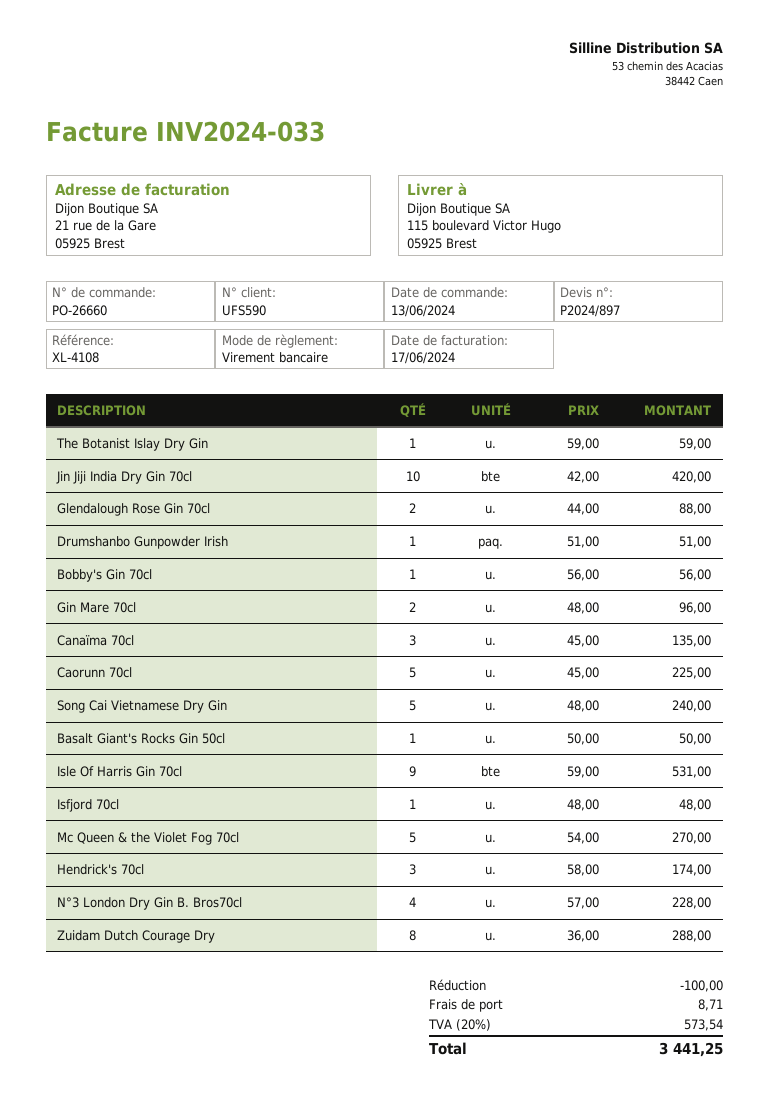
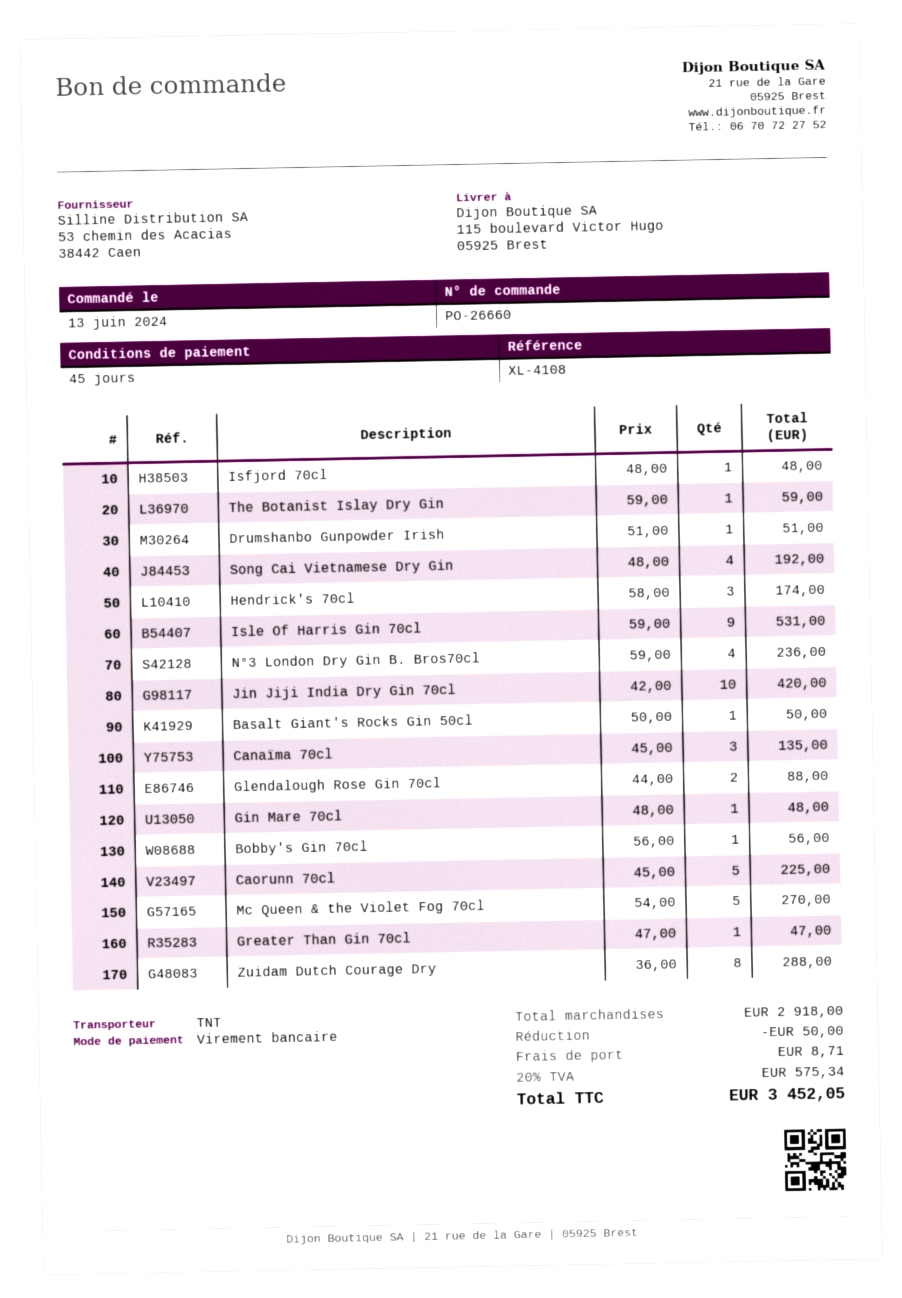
Gin Mare 70cl: 2 x 48.00 = 96.00 -> 1 x 48.00 = 48.00
Song Cai Vietnamese Dry Gin: 5 x 48.00 = 240.00 -> 4 x 48.00 = 192.00
N°3 London Dry Gin B. Bros70cl: 4 x 57.00 = 228.00 -> 4 x 59.00 = 236.00
Greater Than Gin 70cl: none -> 1 x 47.00 = 47.00
discount: 100.00 -> 50.00
tax: 20% = 573.54 -> 20% = 575.34
total: 3441.25 -> 3452.05

